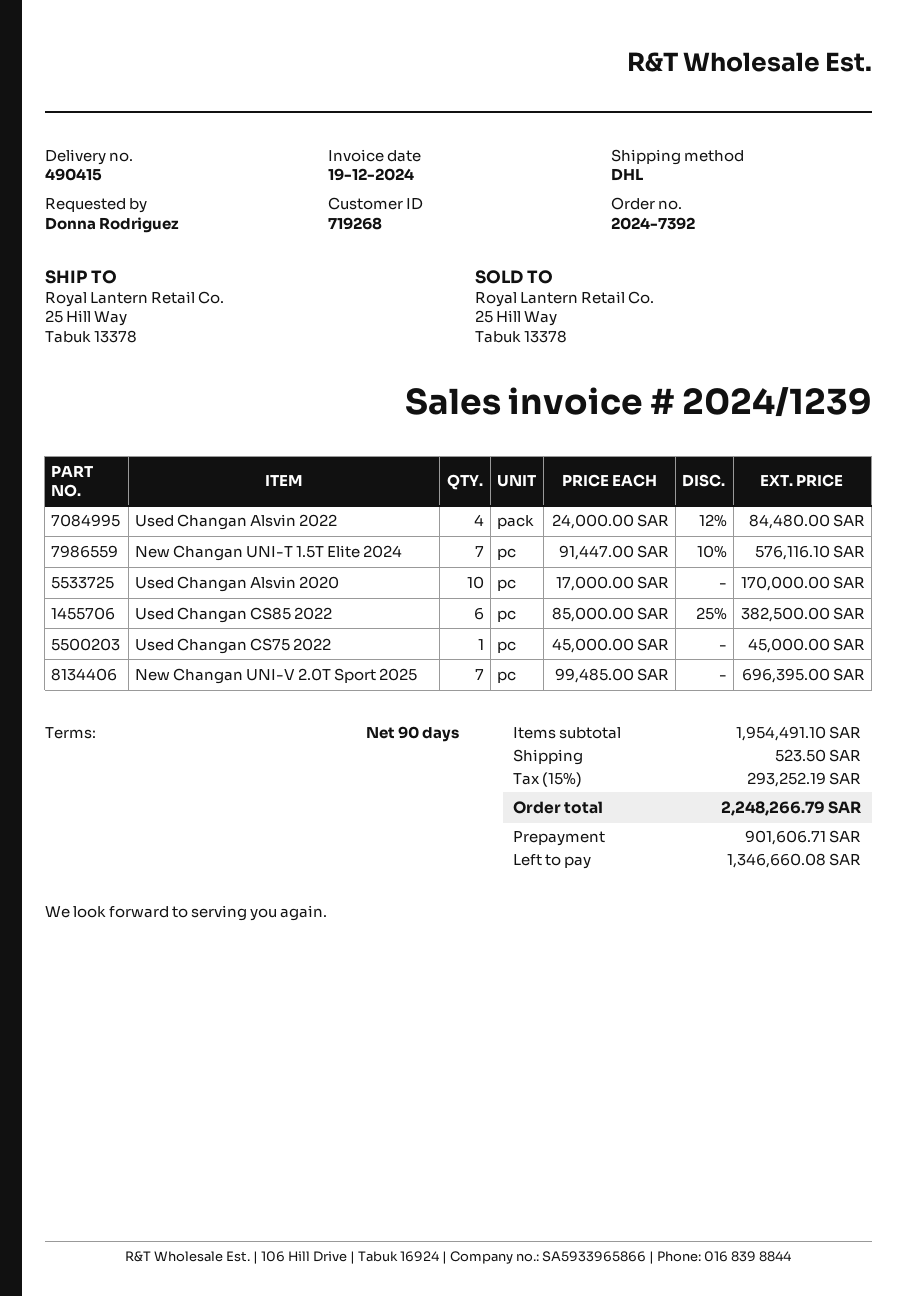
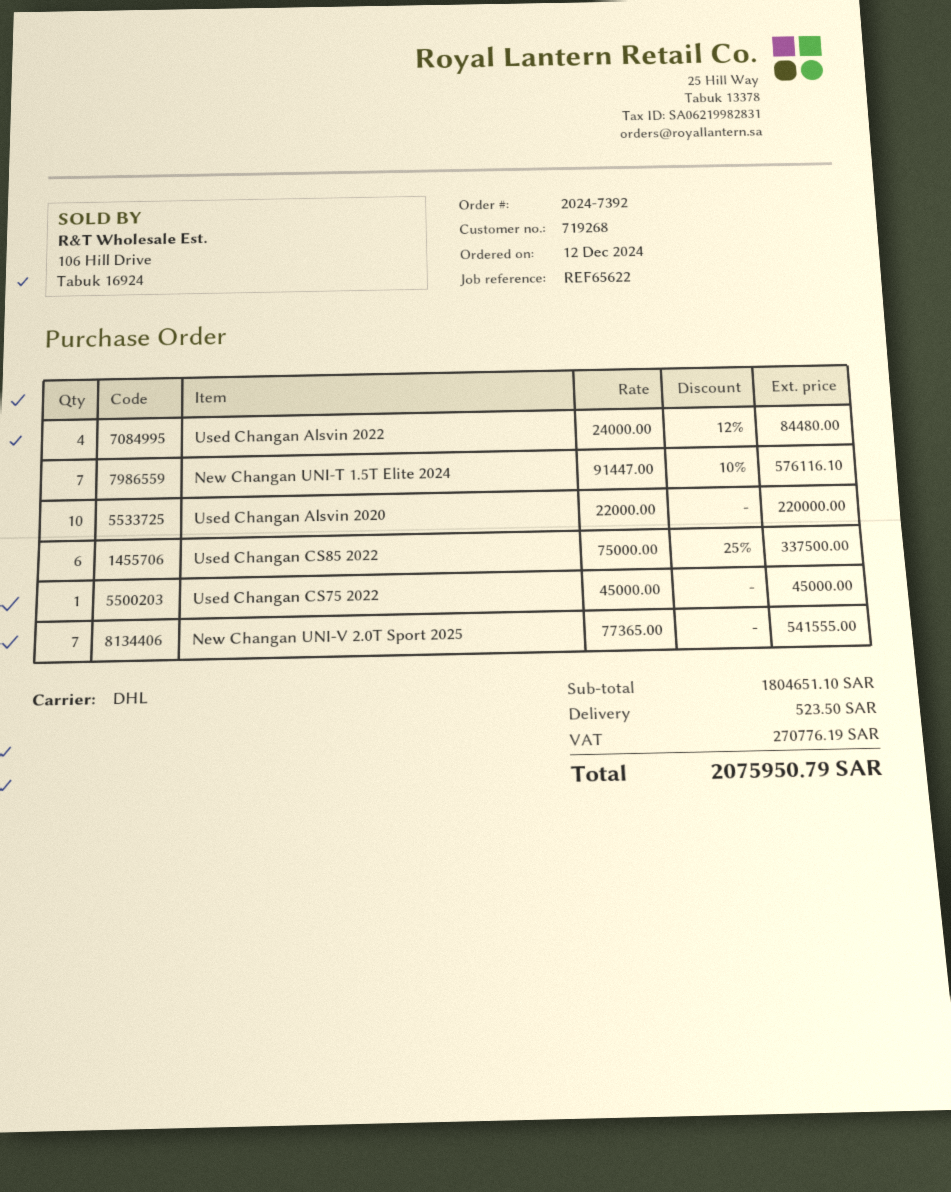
Used Changan Alsvin 2020: 10 x 17000.00 = 170000.00 -> 10 x 22000.00 = 220000.00
Used Changan CS85 2022: 6 x 85000.00 - 25% = 382500.00 -> 6 x 75000.00 - 25% = 337500.00
New Changan UNI-V 2.0T Sport 2025: 7 x 99485.00 = 696395.00 -> 7 x 77365.00 = 541555.00
subtotal: 1954491.10 -> 1804651.10
tax: 293252.19 -> 270776.19
total: 2248266.79 -> 2075950.79

